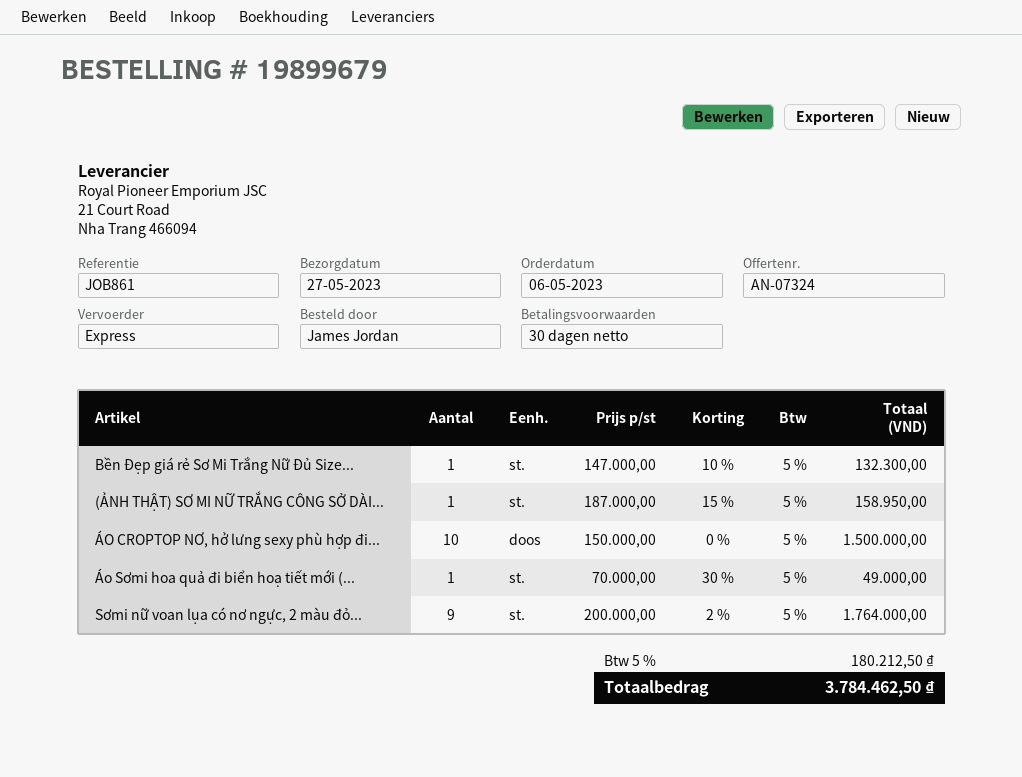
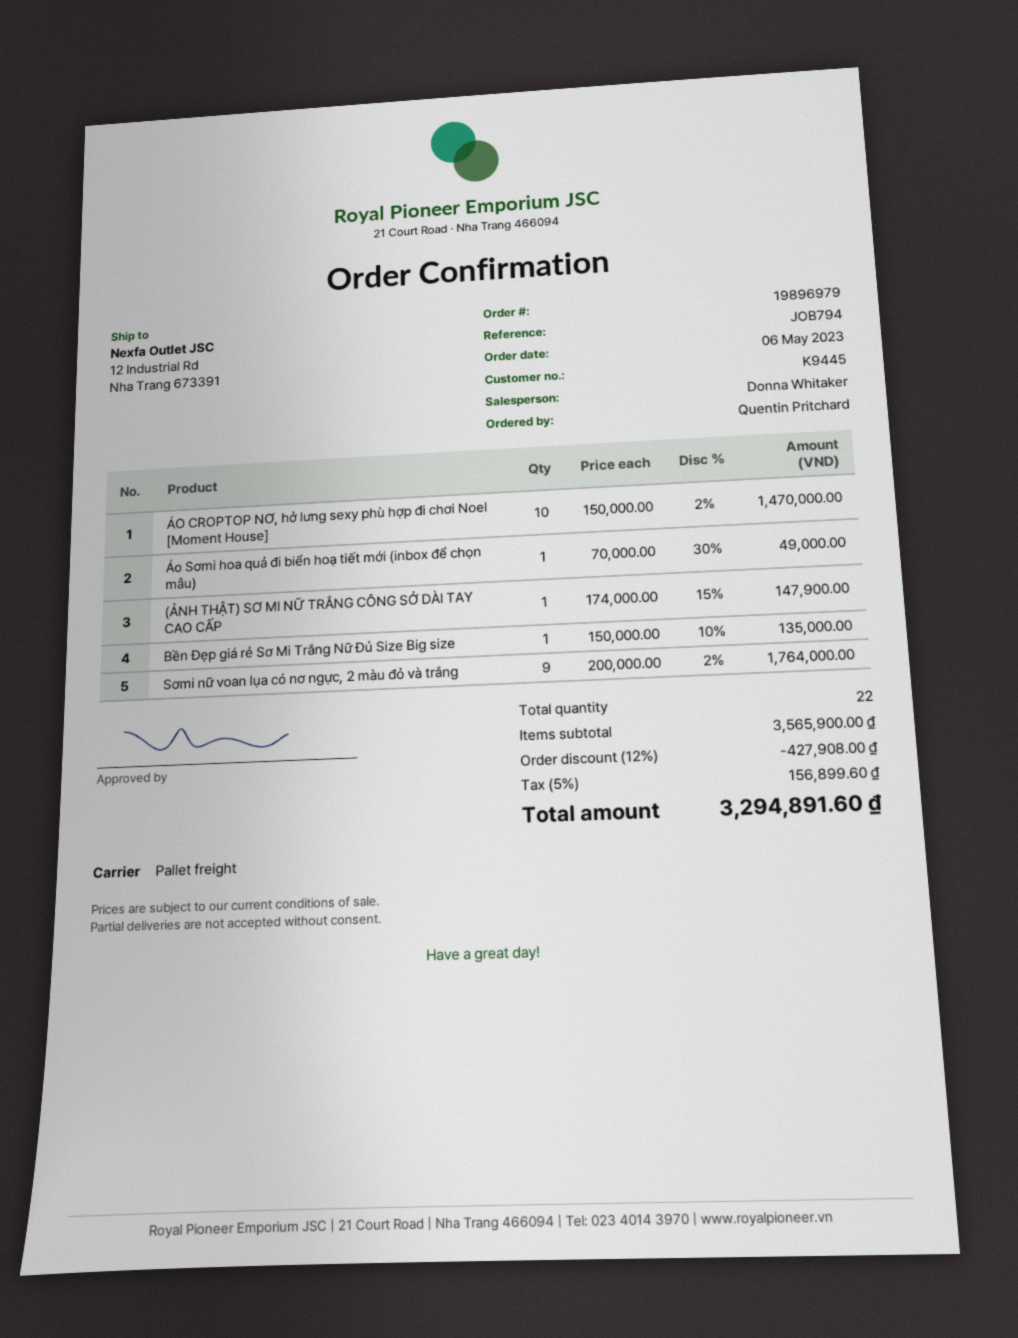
order number: 19899679 -> 19896979
reference: JOB861 -> JOB794
ordered by: James Jordan -> Quentin Pritchard
shipping method: express -> pallet freight
Bền Đẹp giá rẻ Sơ Mi Trắng Nữ Đủ Size...: 1 x 147000.00 - 10% = 132300.00 -> 1 x 150000.00 - 10% = 135000.00
(ẢNH THẬT) SƠ MI NỮ TRẮNG CÔNG SỞ DÀI...: 1 x 187000.00 - 15% = 158950.00 -> 1 x 174000.00 - 15% = 147900.00
ÁO CROPTOP NƠ, hở lưng sexy phù hợp đi...: 10 x 150000.00 = 1500000.00 -> 10 x 150000.00 - 2% = 1470000.00
discount: none -> 12% = 427908.00
tax: 5% = 180212.50 -> 5% = 156899.60
total: 3784462.50 -> 3294891.60

